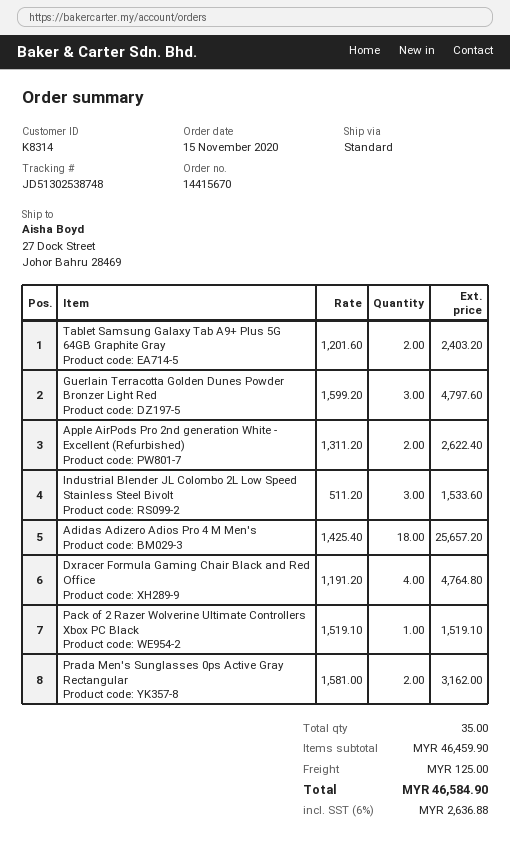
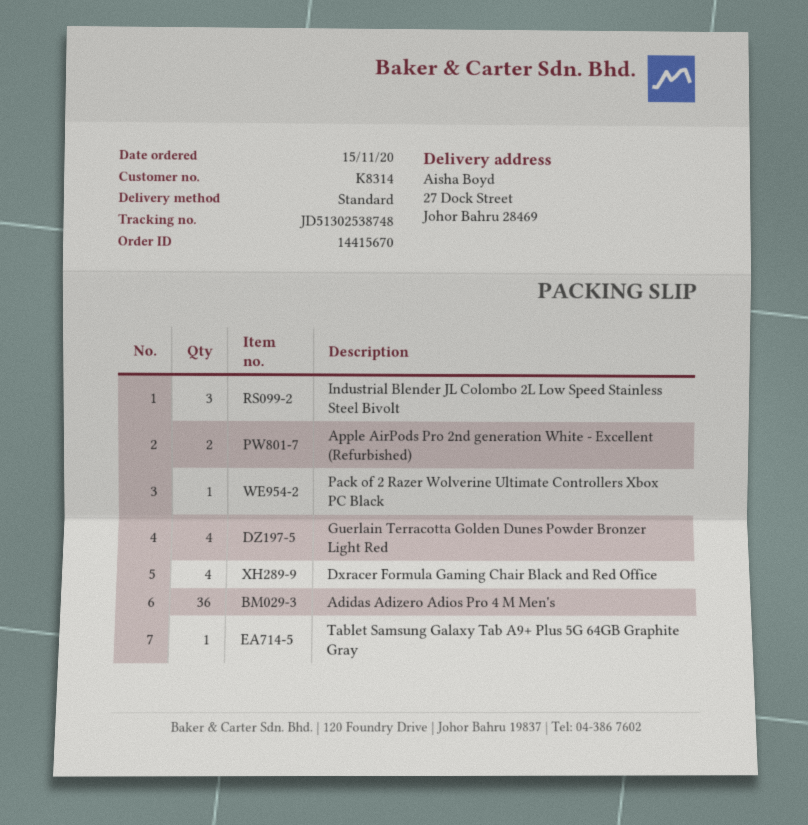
Tablet Samsung Galaxy Tab A9+ Plus 5G 64GB Graphite Gray: 2 -> 1
Guerlain Terracotta Golden Dunes Powder Bronzer Light Red: 3 -> 4
Adidas Adizero Adios Pro 4 M Men's: 18 -> 36
Prada Men's Sunglasses 0ps Active Gray Rectangular: 2 -> none

